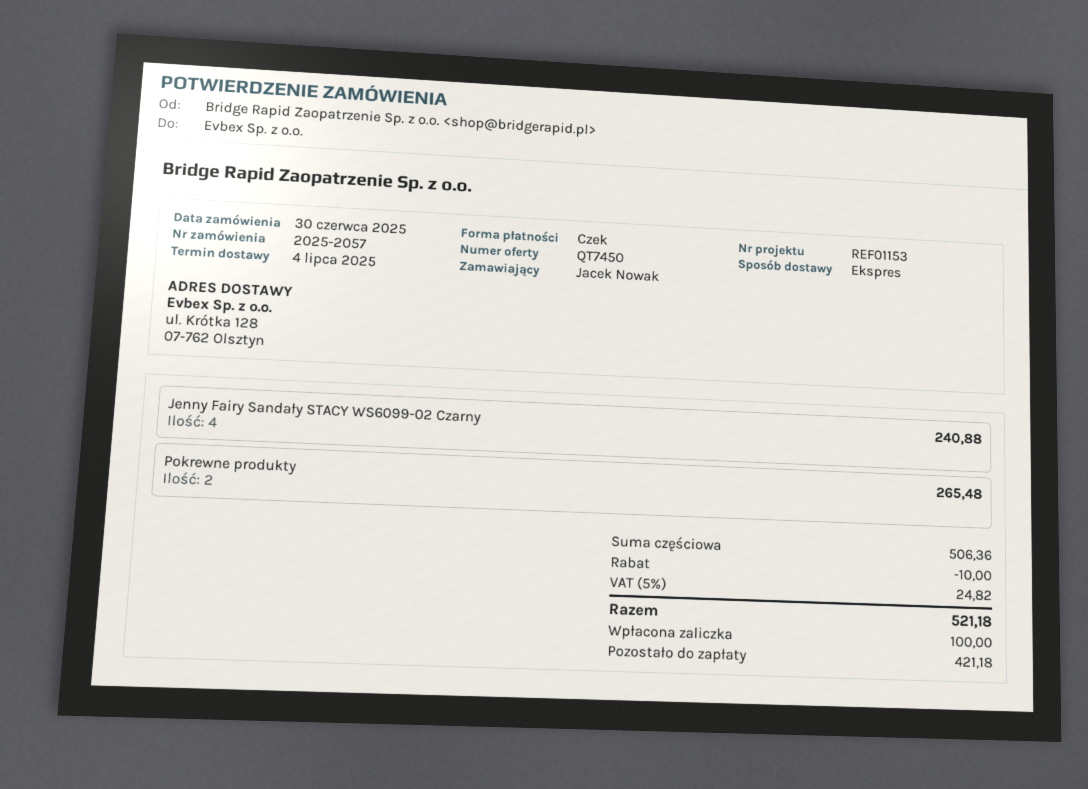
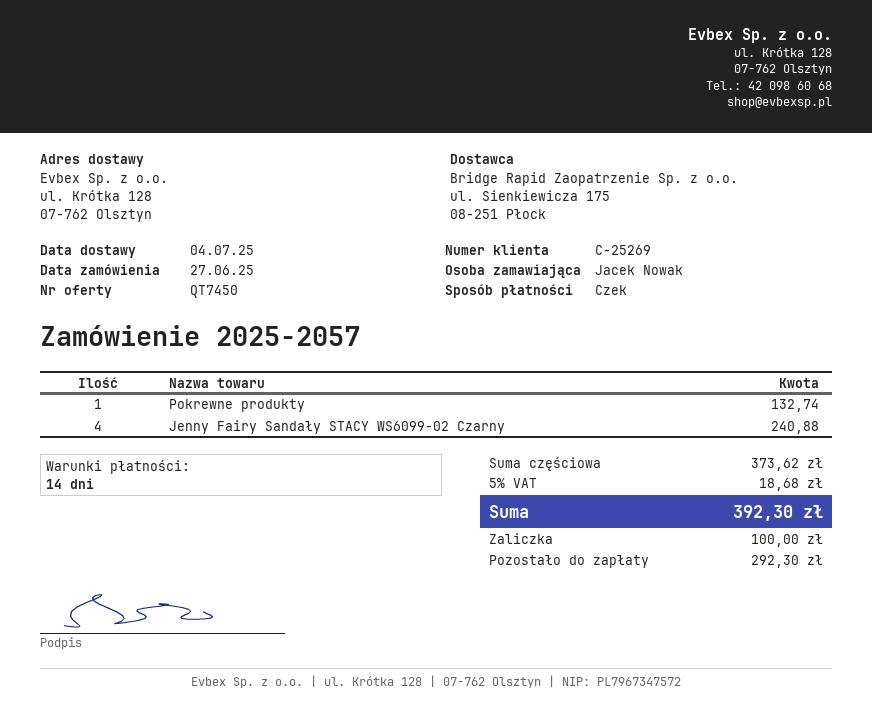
order date: 2025-06-30 -> 2025-06-27
Pokrewne produkty: 2 for 265.48 -> 1 for 132.74
subtotal: 506.36 -> 373.62
discount: 10.00 -> none
tax: 5% = 24.82 -> 5% = 18.68
total: 521.18 -> 392.30
balance: 421.18 -> 292.30

